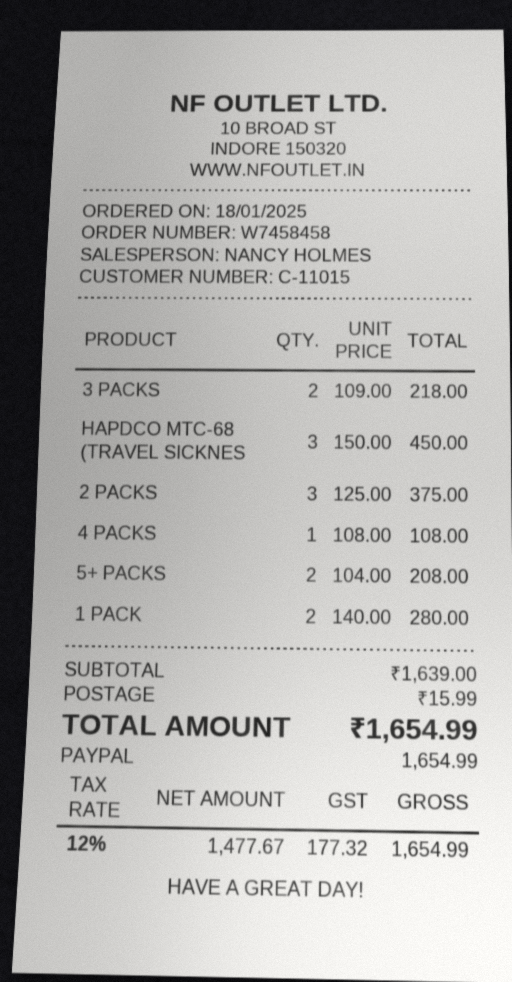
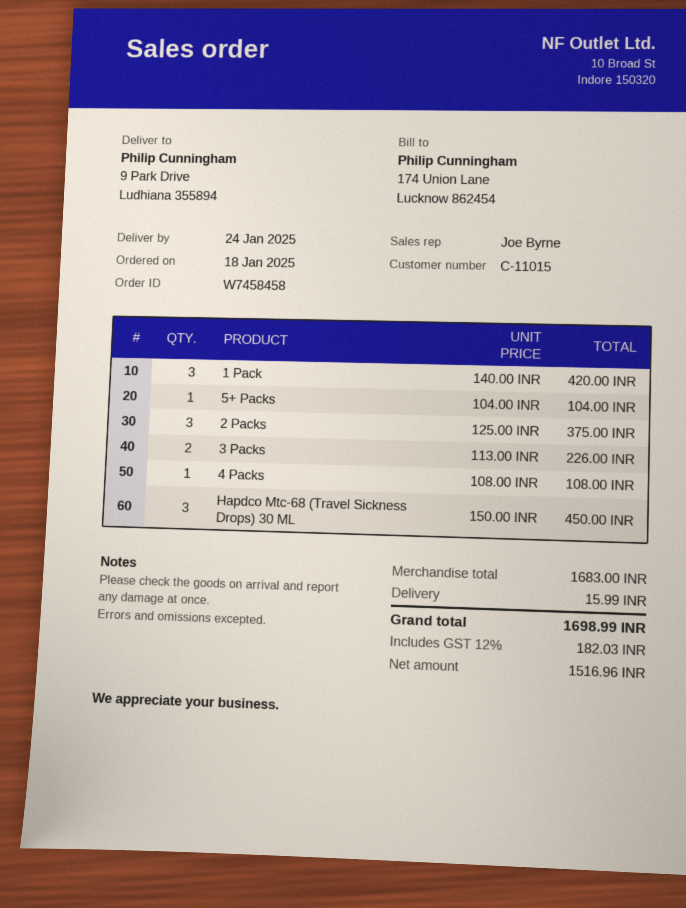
sales rep: NANCY HOLMES -> Joe Byrne
3 PACKS: 2 x 109.00 = 218.00 -> 2 x 113.00 = 226.00
5+ PACKS: 2 x 104.00 = 208.00 -> 1 x 104.00 = 104.00
1 PACK: 2 x 140.00 = 280.00 -> 3 x 140.00 = 420.00
subtotal: 1639.00 -> 1683.00
net: 1477.67 -> 1516.96
tax: 12% = 177.32 -> 12% = 182.03
total: 1654.99 -> 1698.99

